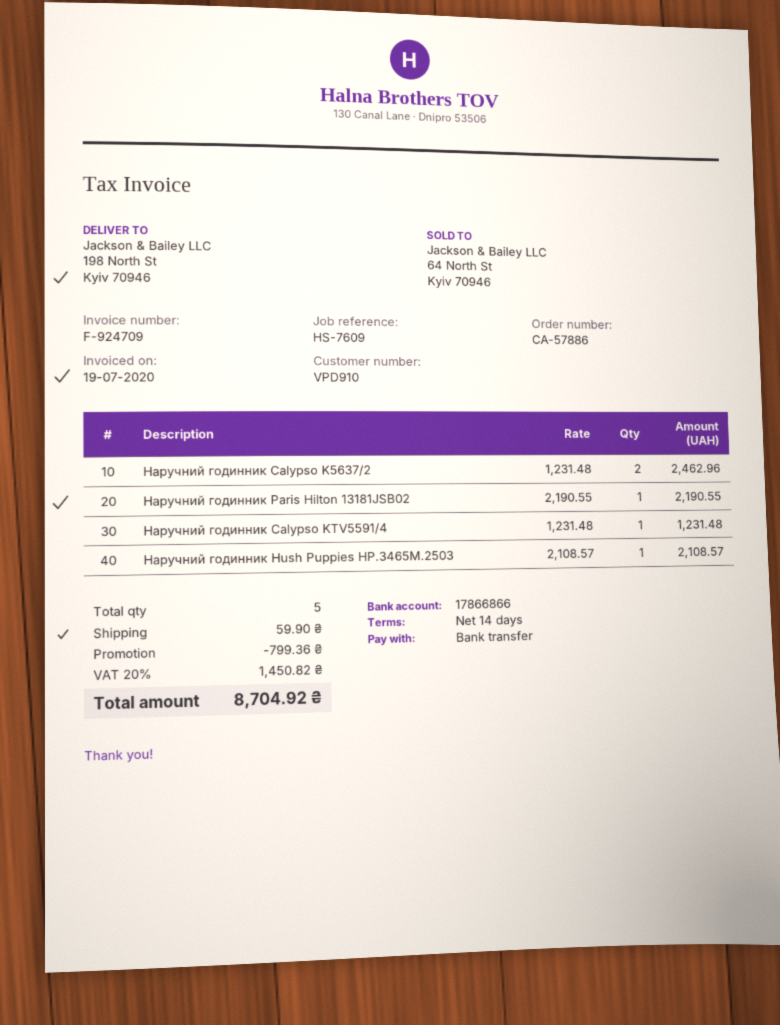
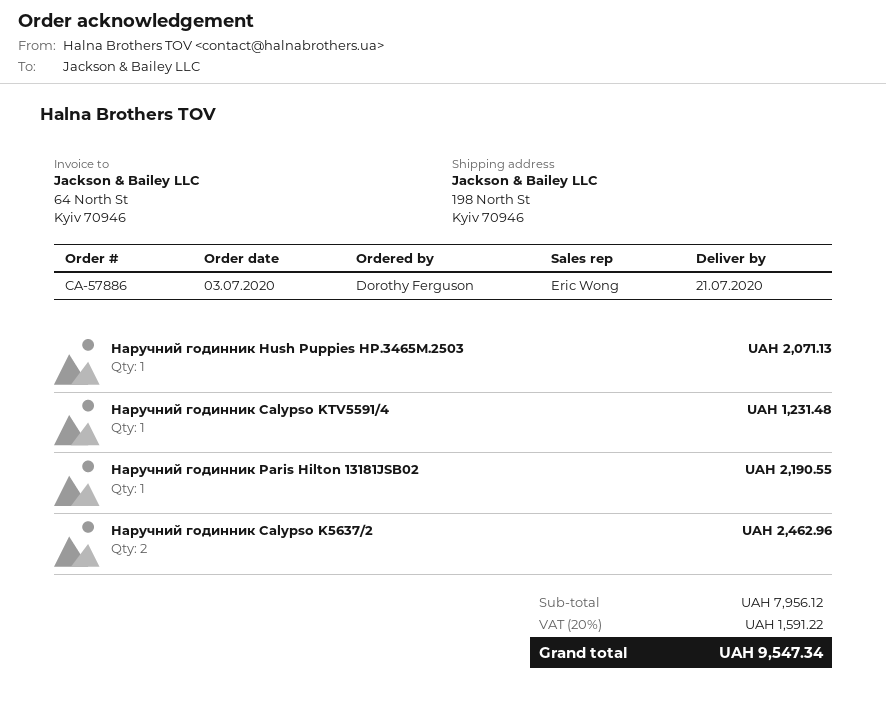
Наручний годинник Hush Puppies HP.3465M.2503: 1 for 2108.57 -> 1 for 2071.13
discount: 799.36 -> none
shipping: 59.90 -> none
tax: 20% = 1450.82 -> 20% = 1591.22
total: 8704.92 -> 9547.34

